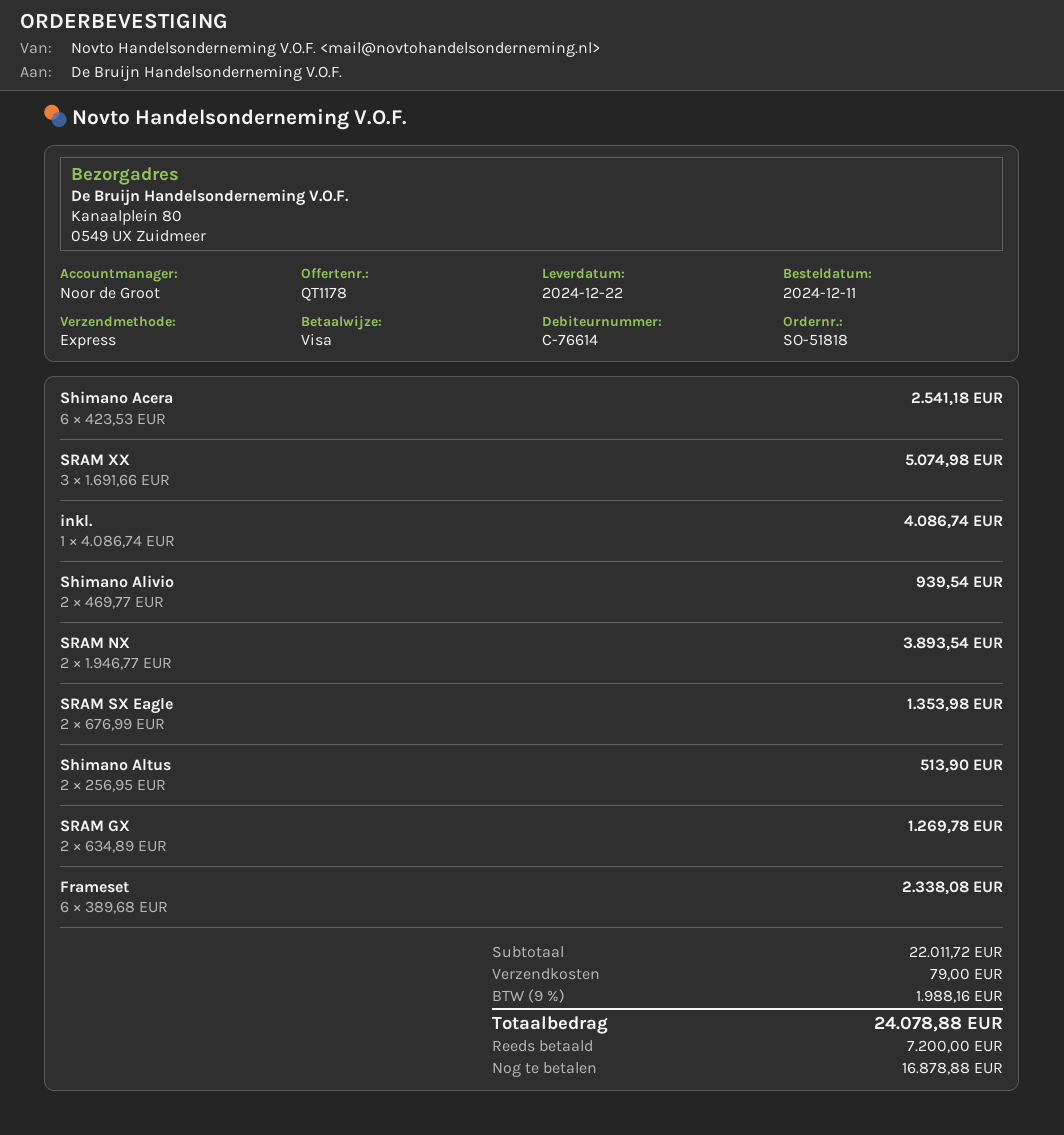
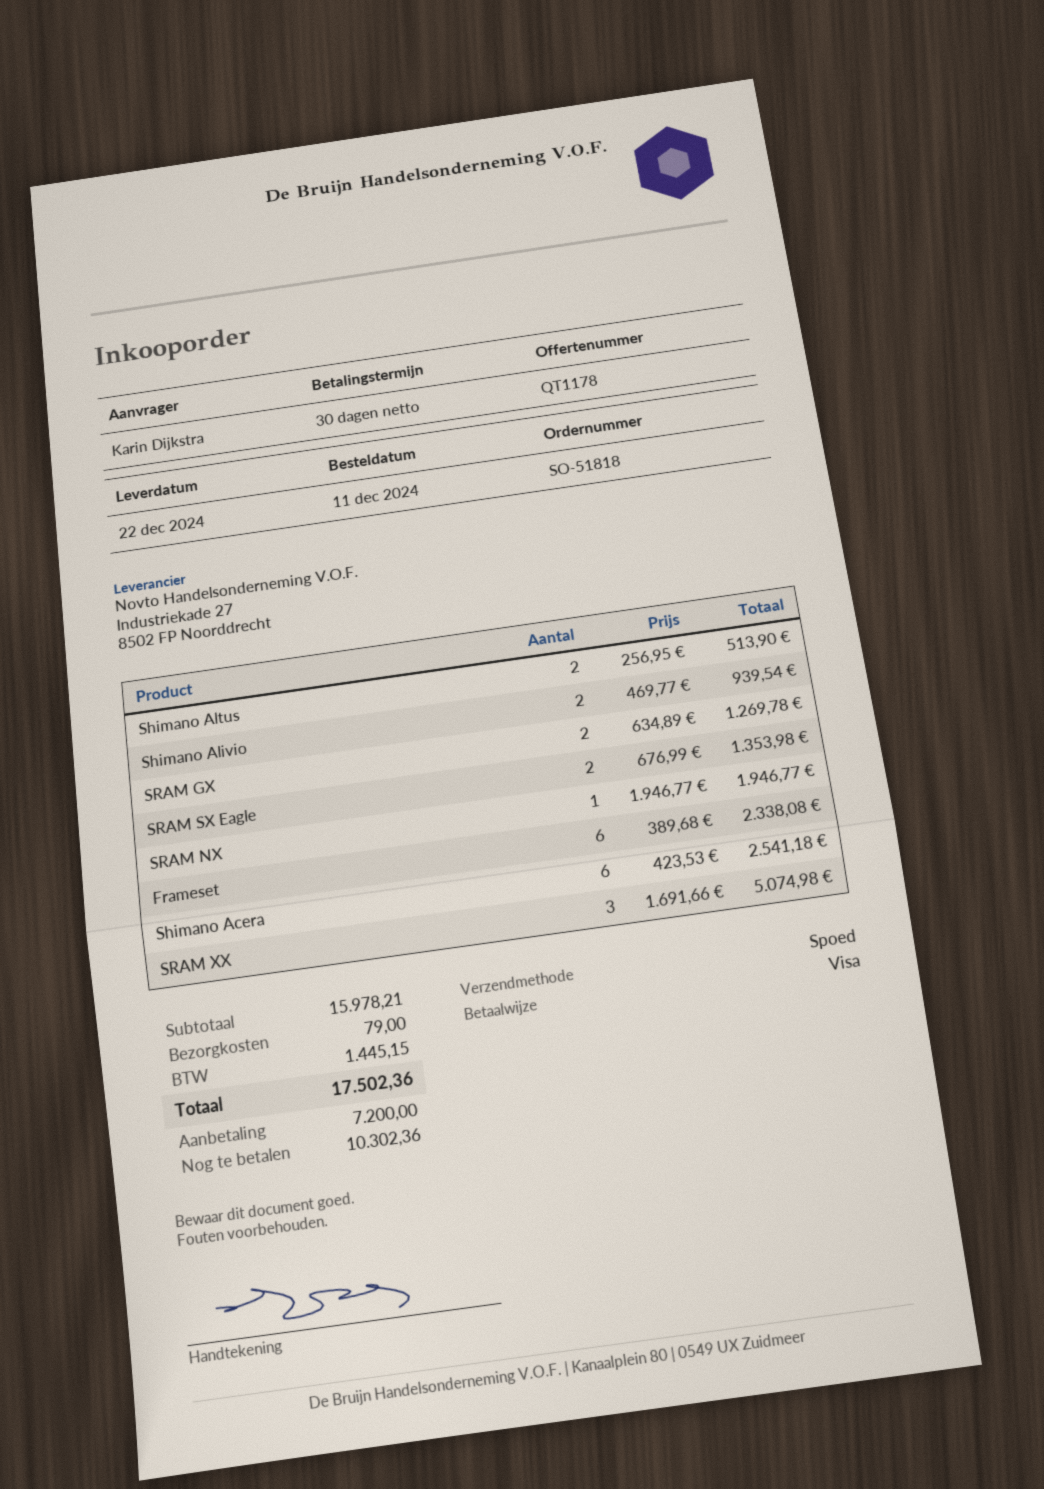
inkl.: 1 x 4086.74 = 4086.74 -> none
SRAM NX: 2 x 1946.77 = 3893.54 -> 1 x 1946.77 = 1946.77
subtotal: 22011.72 -> 15978.21
tax: 1988.16 -> 1445.15
total: 24078.88 -> 17502.36
balance: 16878.88 -> 10302.36

